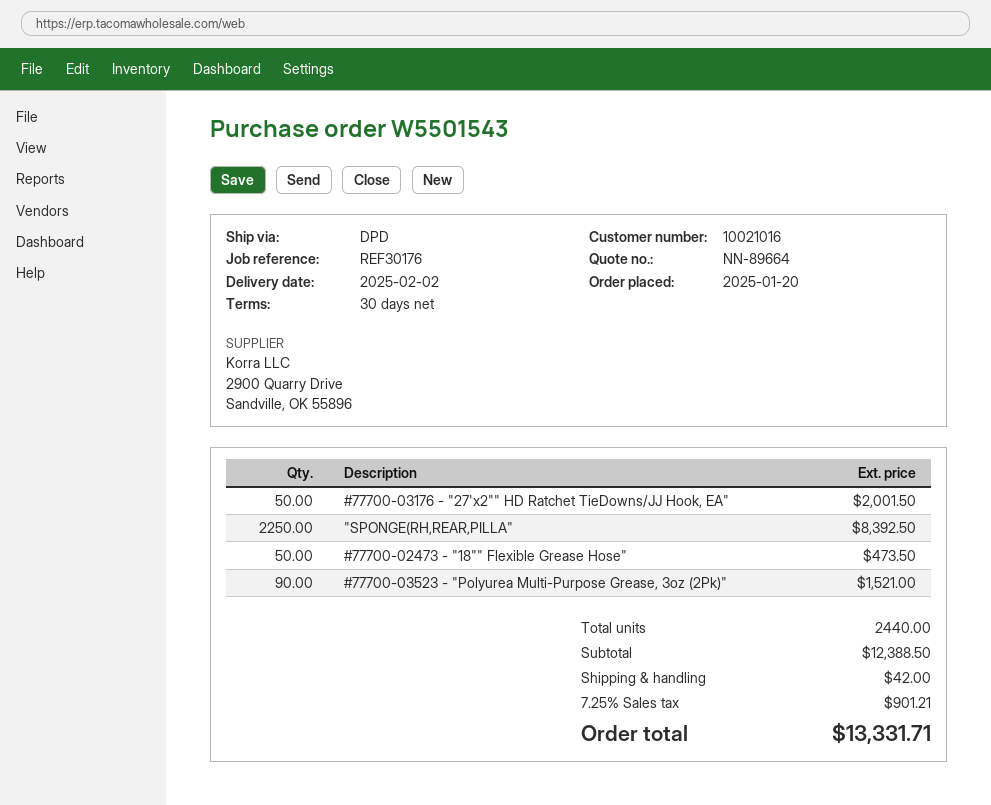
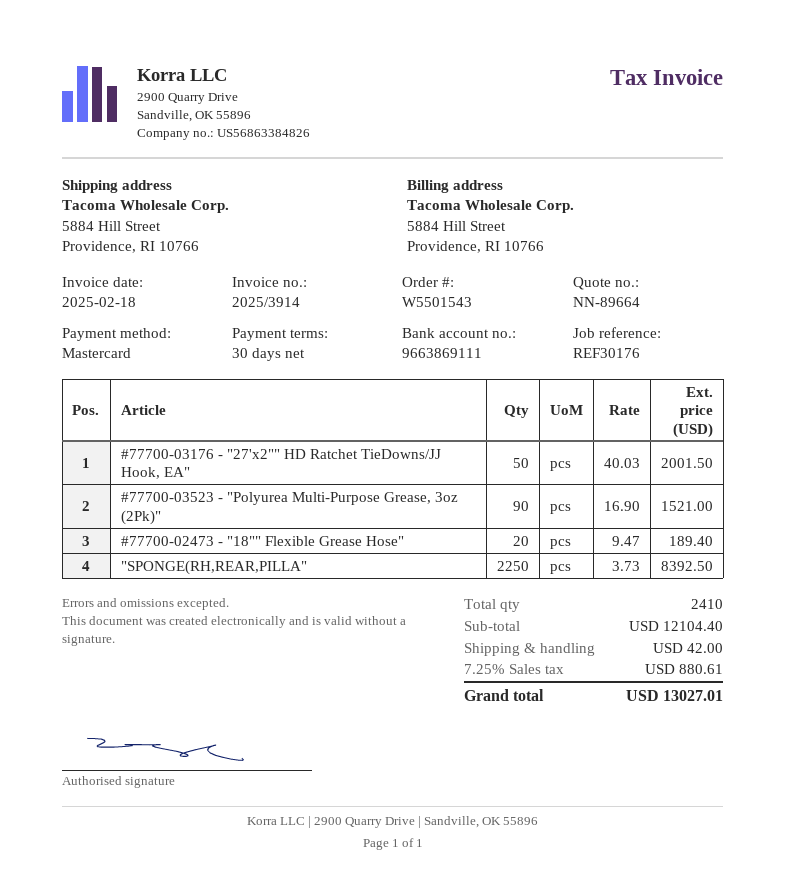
#77700-02473 - "18"" Flexible Grease Hose": 50 for 473.50 -> 20 for 189.40
total quantity: 2440 -> 2410
subtotal: 12388.50 -> 12104.40
tax: 7.25% = 901.21 -> 7.25% = 880.61
total: 13331.71 -> 13027.01

